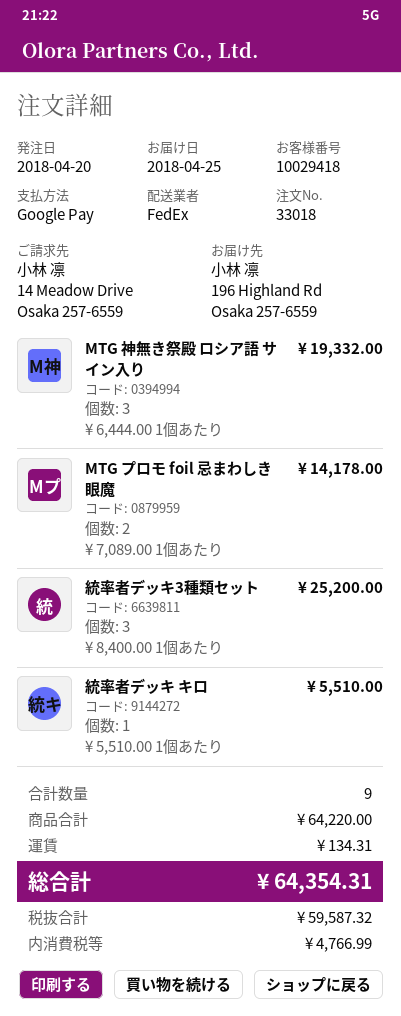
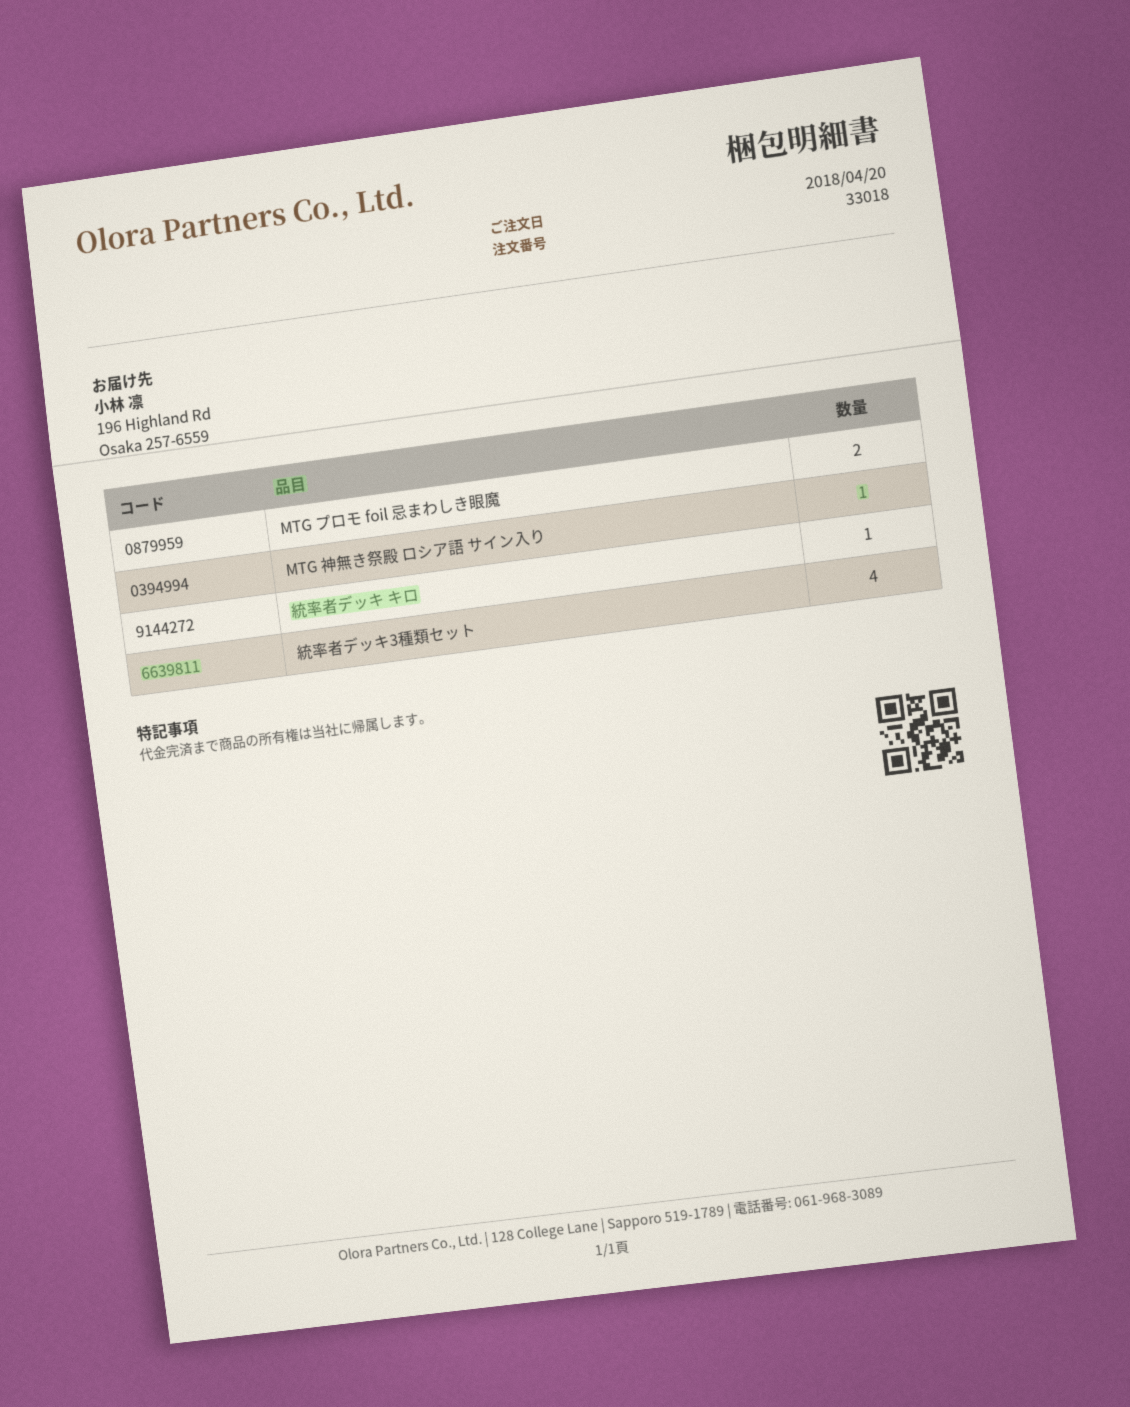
MTG 神無き祭殿 ロシア語 サイン入り: 3 -> 1
統率者デッキ3種類セット: 3 -> 4

